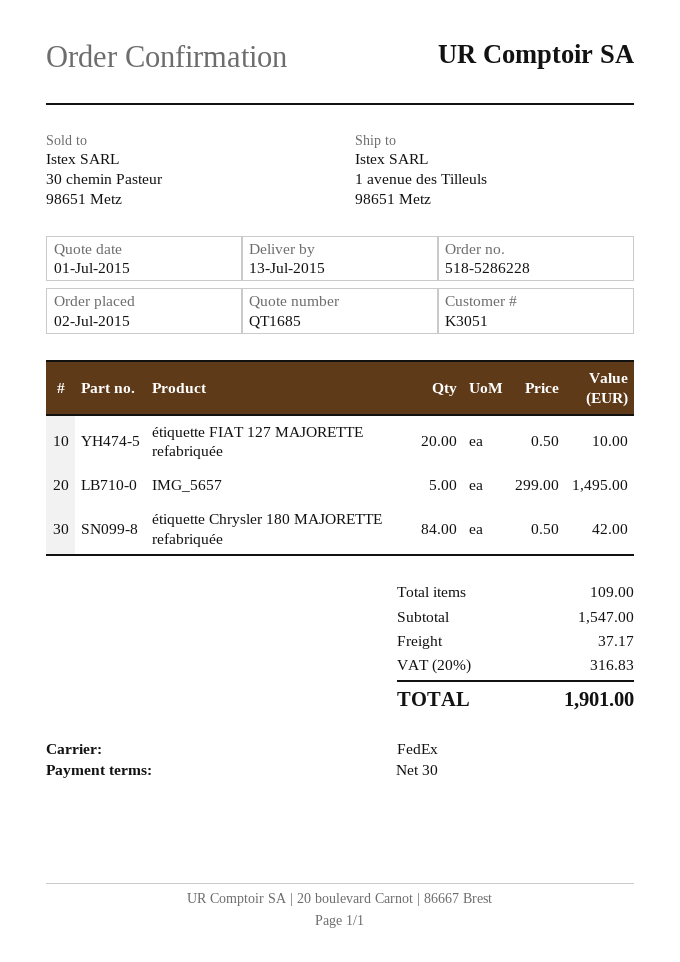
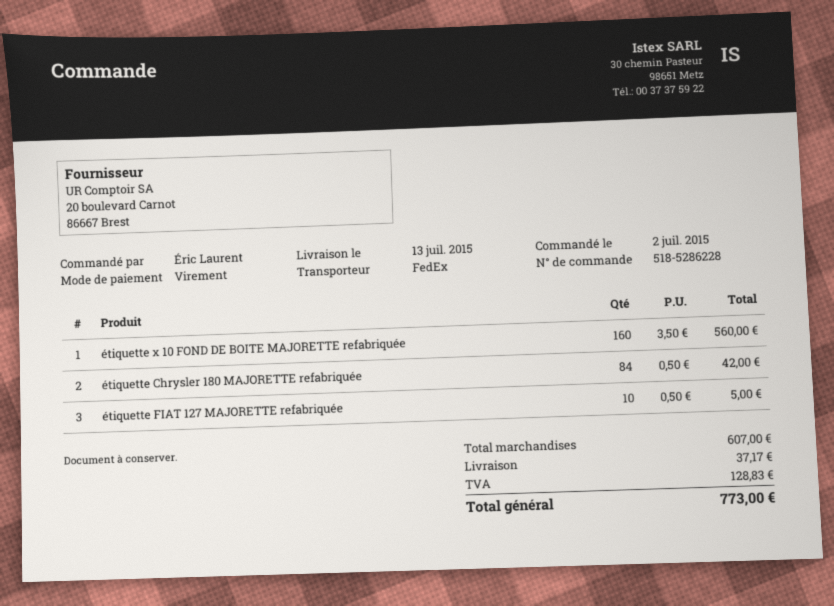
étiquette FIAT 127 MAJORETTE refabriquée: 20 x 0.50 = 10.00 -> 10 x 0.50 = 5.00
IMG_5657: 5 x 299.00 = 1495.00 -> none
étiquette x 10 FOND DE BOITE MAJORETTE refabriquée: none -> 160 x 3.50 = 560.00
subtotal: 1547.00 -> 607.00
tax: 316.83 -> 128.83
total: 1901.00 -> 773.00

